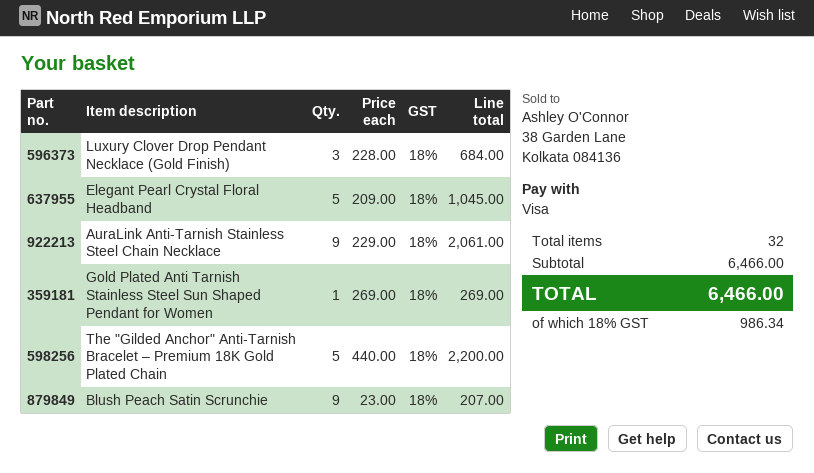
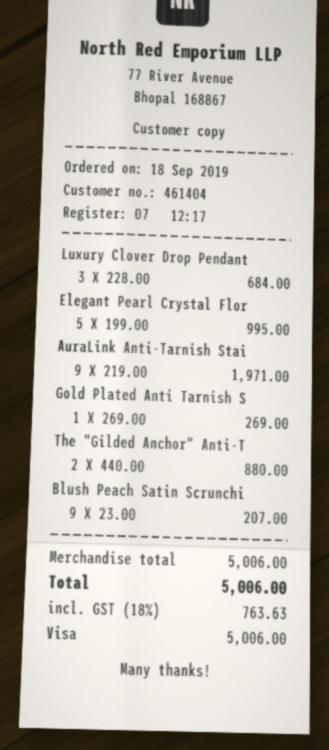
Elegant Pearl Crystal Floral Headband: 5 x 209.00 = 1045.00 -> 5 x 199.00 = 995.00
AuraLink Anti-Tarnish Stainless Steel Chain Necklace: 9 x 229.00 = 2061.00 -> 9 x 219.00 = 1971.00
The "Gilded Anchor" Anti-Tarnish Bracelet – Premium 18K Gold Plated Chain: 5 x 440.00 = 2200.00 -> 2 x 440.00 = 880.00
subtotal: 6466.00 -> 5006.00
tax: 18% = 986.34 -> 18% = 763.63
total: 6466.00 -> 5006.00

